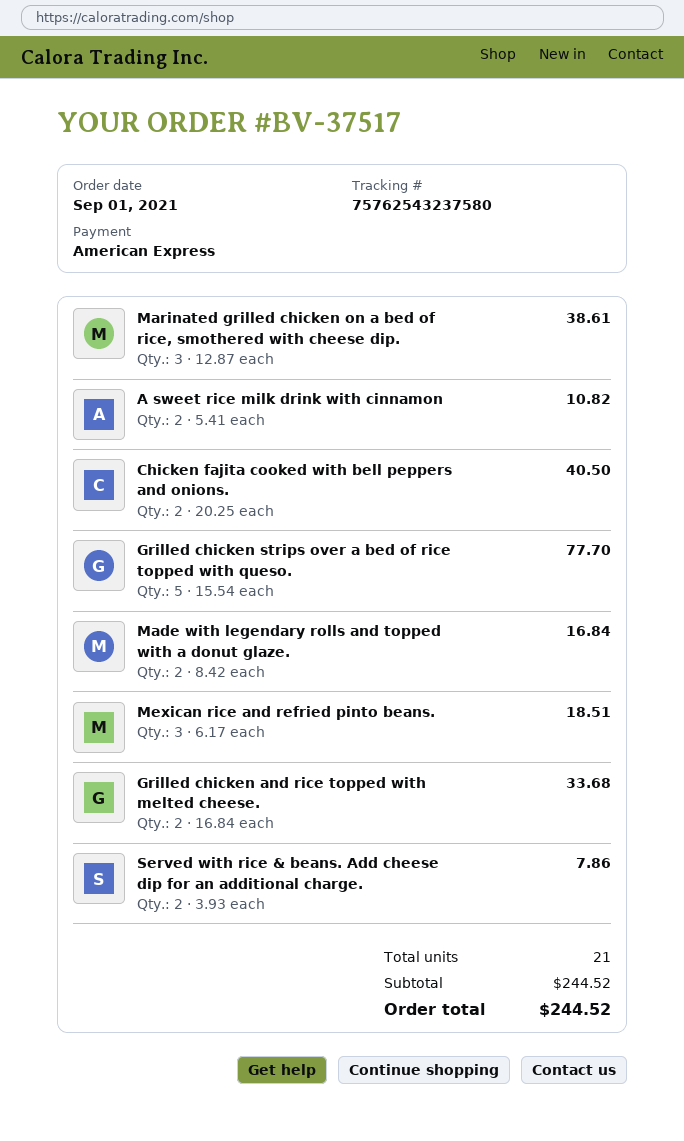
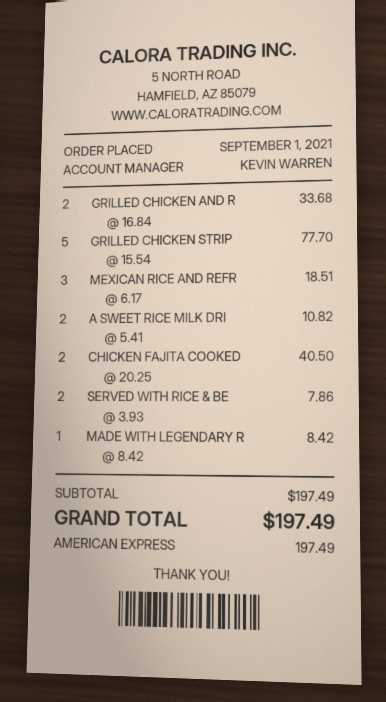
Marinated grilled chicken on a bed of rice, smothered with cheese dip.: 3 x 12.87 = 38.61 -> none
Made with legendary rolls and topped with a donut glaze.: 2 x 8.42 = 16.84 -> 1 x 8.42 = 8.42
subtotal: 244.52 -> 197.49
total: 244.52 -> 197.49

